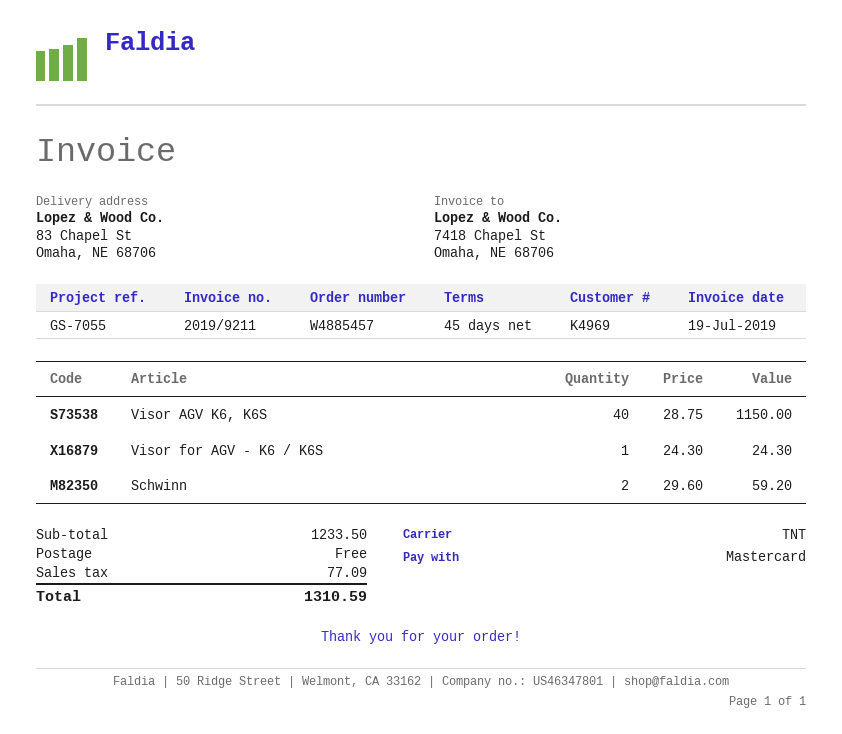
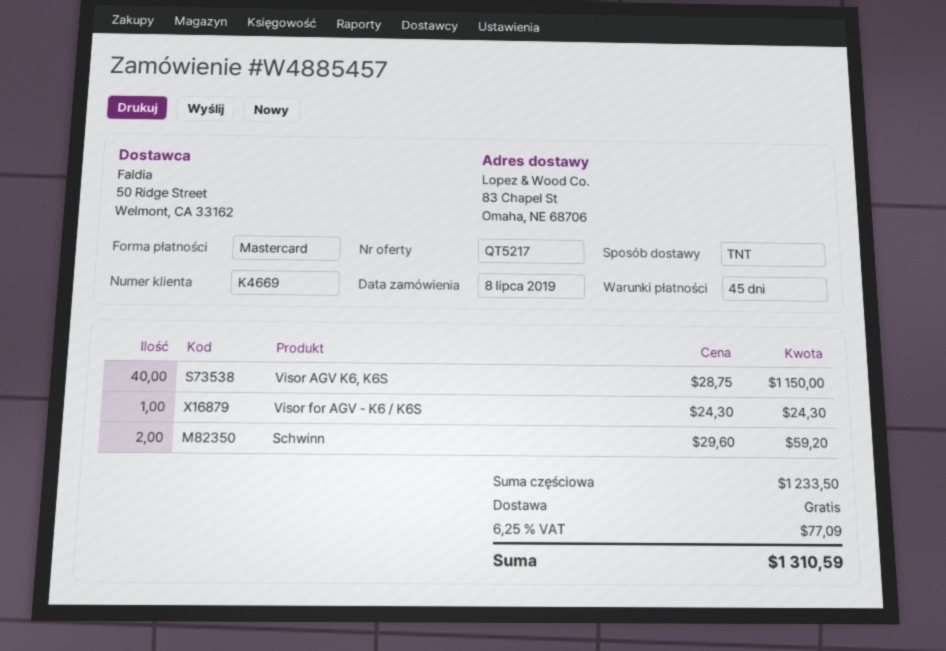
customer number: K4969 -> K4669

